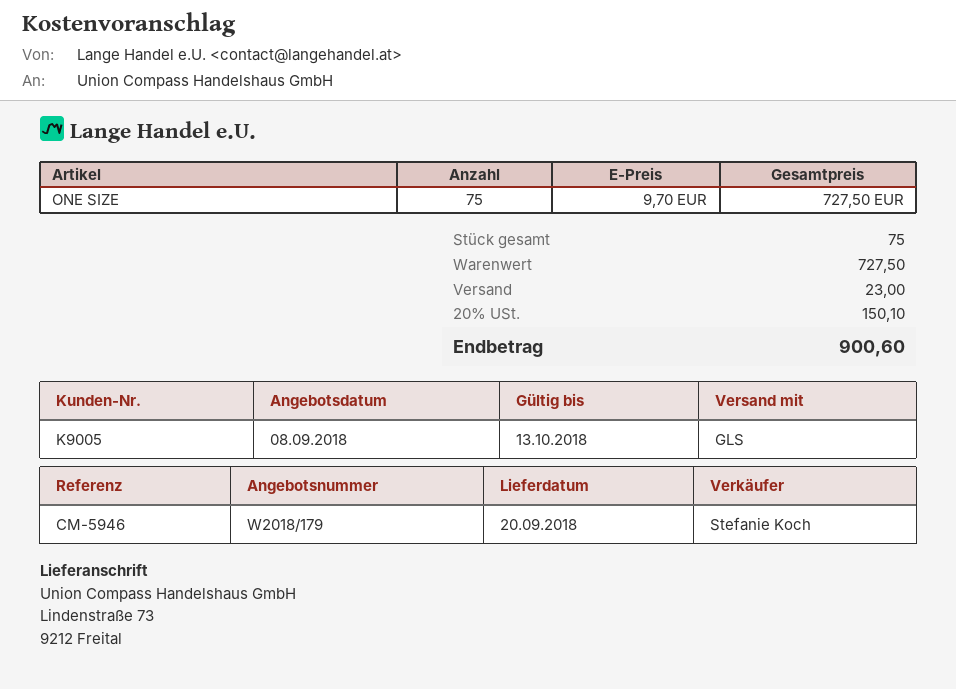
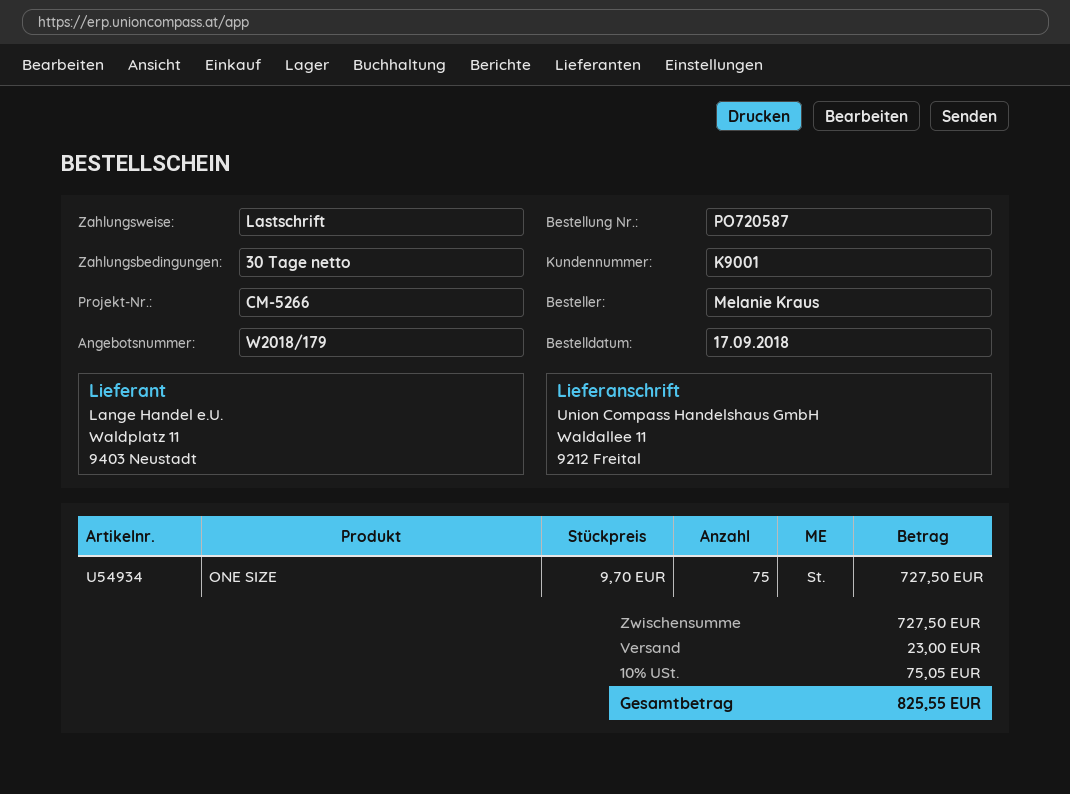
customer number: K9005 -> K9001
reference: CM-5946 -> CM-5266
ship to: Lindenstraße 73, 9212 Freital -> Waldallee 11, 9212 Freital
tax: 20% = 150.10 -> 10% = 75.05
total: 900.60 -> 825.55

